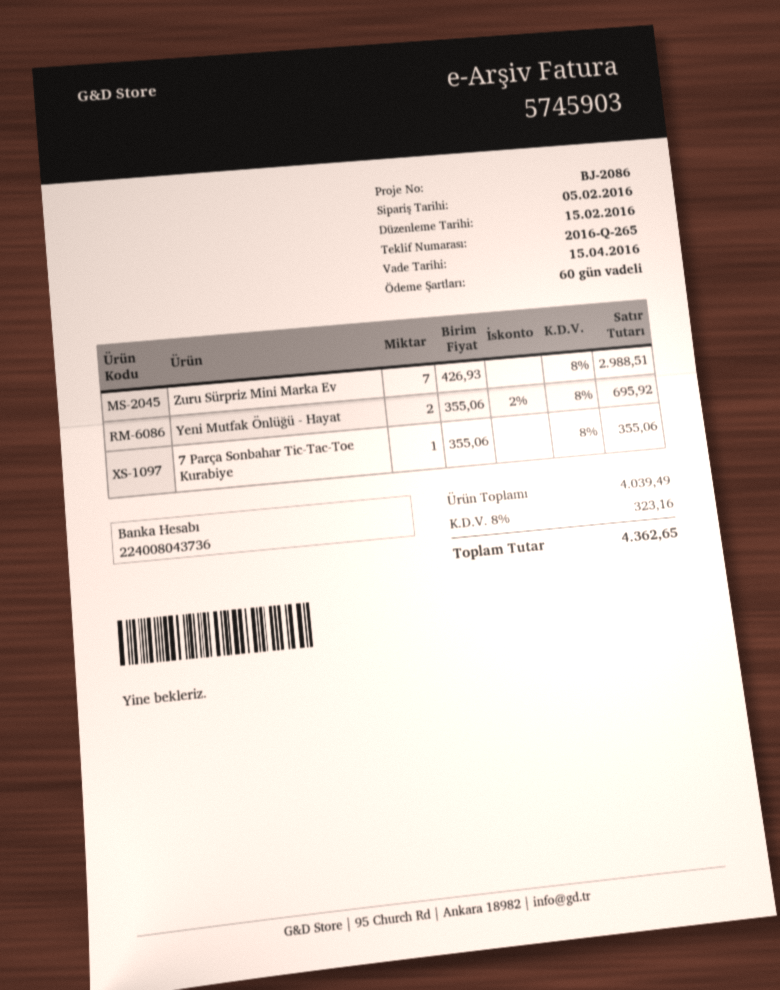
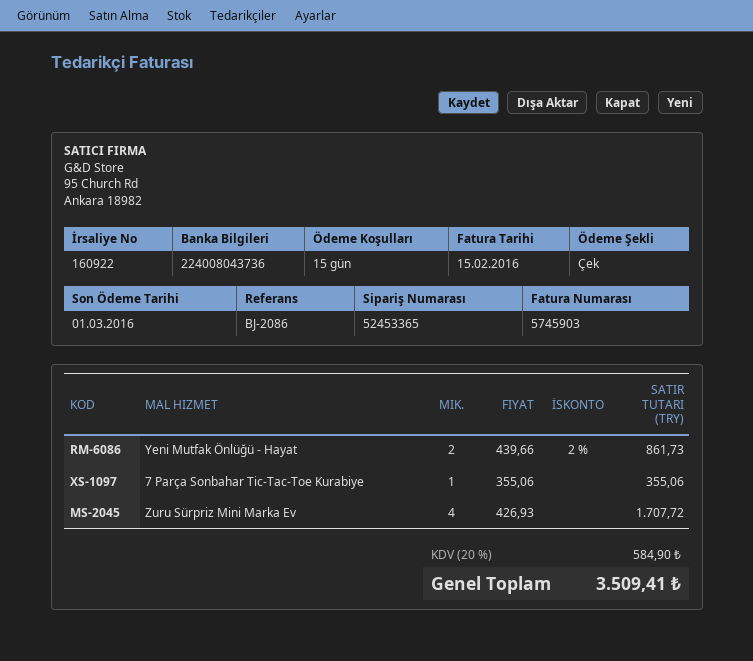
payment terms: 60 days -> 15 days
due date: 2016-04-15 -> 2016-03-01
Zuru Sürpriz Mini Marka Ev: 7 x 426.93 = 2988.51 -> 4 x 426.93 = 1707.72
Yeni Mutfak Önlüğü - Hayat: 2 x 355.06 - 2% = 695.92 -> 2 x 439.66 - 2% = 861.73
tax: 8% = 323.16 -> 20% = 584.90
total: 4362.65 -> 3509.41

